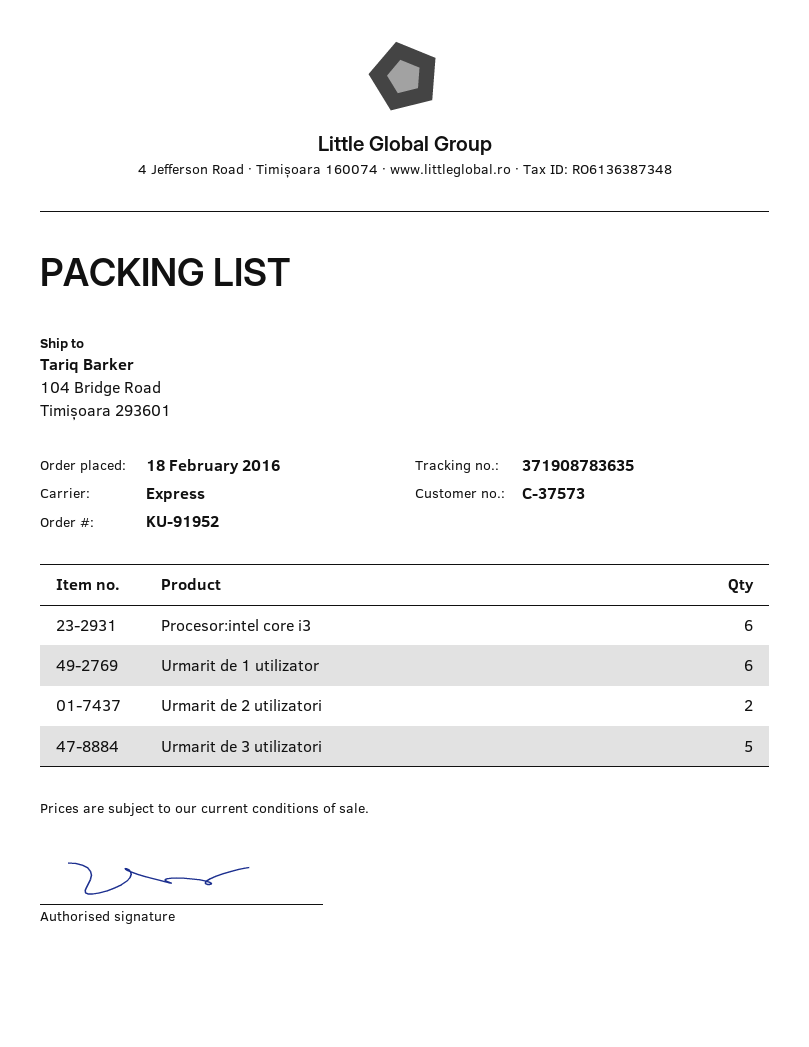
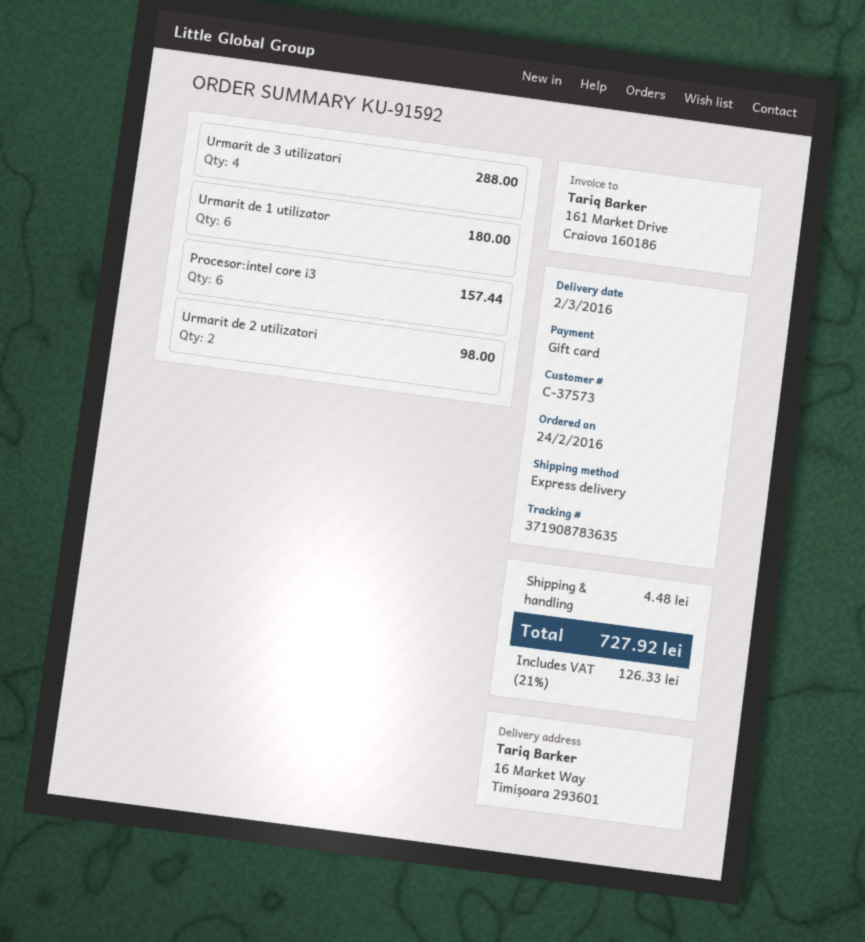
order number: KU-91952 -> KU-91592
order date: 2016-02-18 -> 2016-02-24
ship to: 104 Bridge Road, Timișoara 293601 -> 16 Market Way, Timișoara 293601
Urmarit de 3 utilizatori: 5 -> 4

